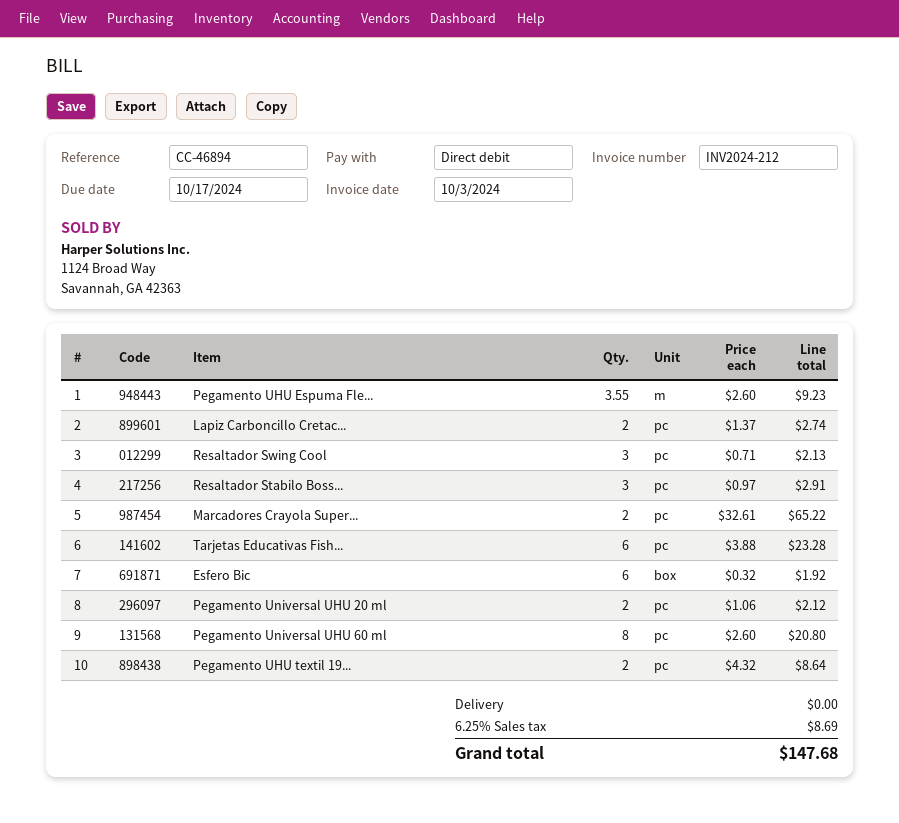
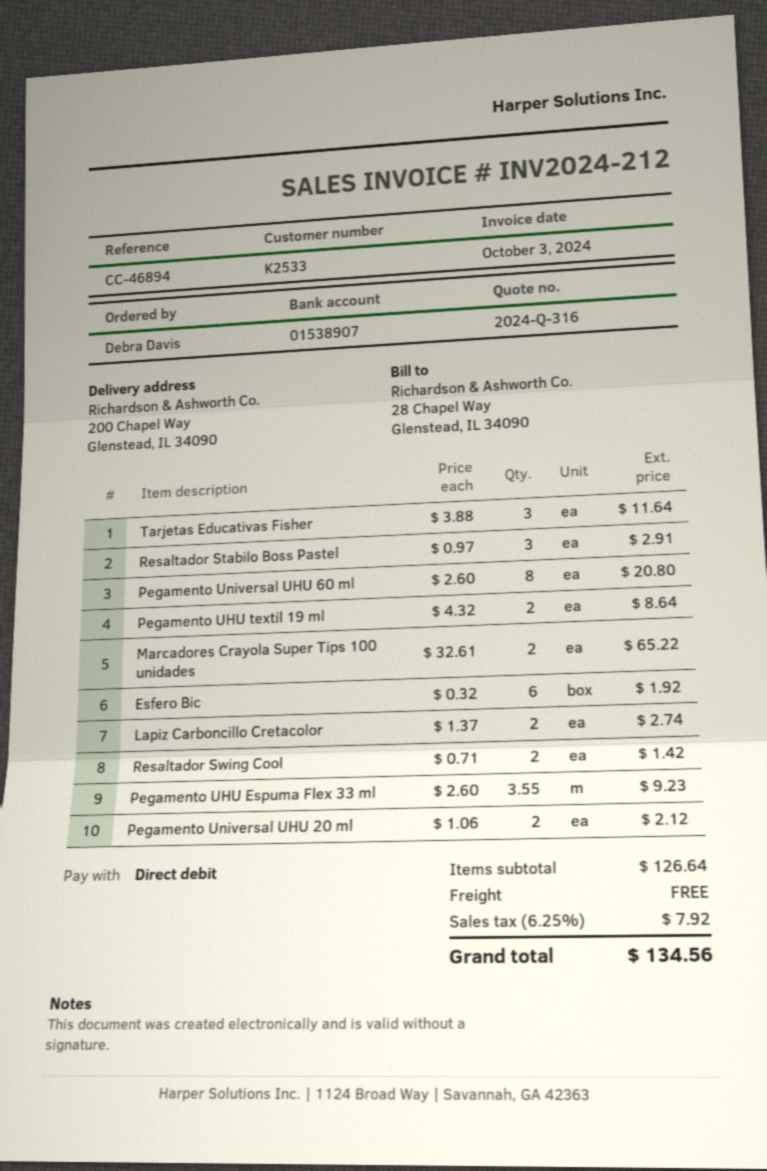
Resaltador Swing Cool: 3 x 0.71 = 2.13 -> 2 x 0.71 = 1.42
Tarjetas Educativas Fish...: 6 x 3.88 = 23.28 -> 3 x 3.88 = 11.64
tax: 6.25% = 8.69 -> 6.25% = 7.92
total: 147.68 -> 134.56

